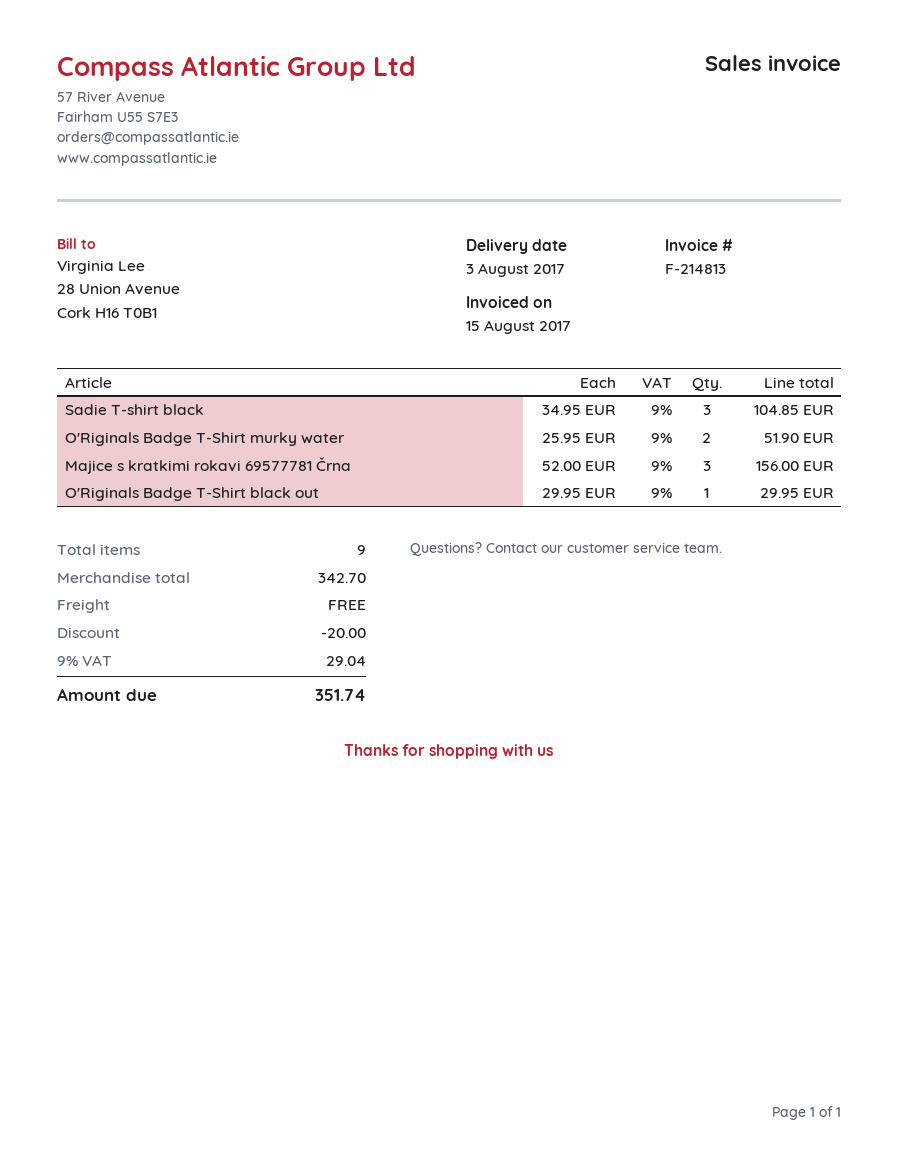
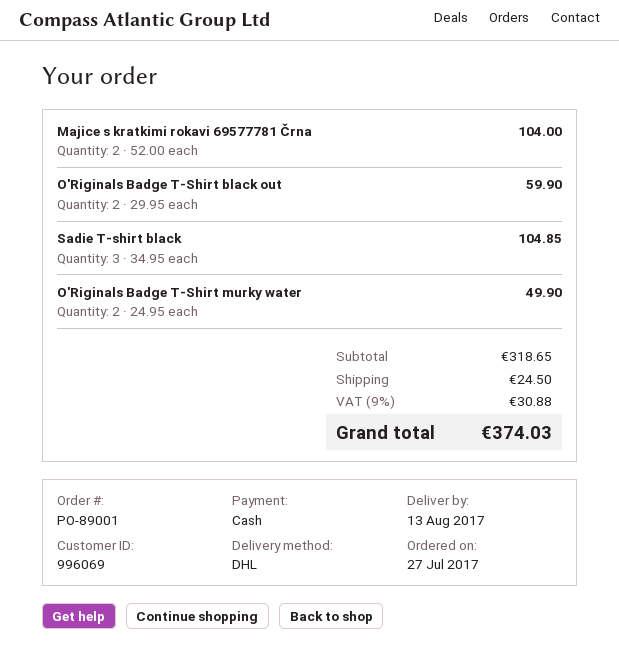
delivery date: 2017-08-03 -> 2017-08-13
O'Riginals Badge T-Shirt murky water: 2 x 25.95 = 51.90 -> 2 x 24.95 = 49.90
Majice s kratkimi rokavi 69577781 Črna: 3 x 52.00 = 156.00 -> 2 x 52.00 = 104.00
O'Riginals Badge T-Shirt black out: 1 x 29.95 = 29.95 -> 2 x 29.95 = 59.90
subtotal: 342.70 -> 318.65
discount: 20.00 -> none
shipping: 0.00 -> 24.50
tax: 9% = 29.04 -> 9% = 30.88
total: 351.74 -> 374.03

